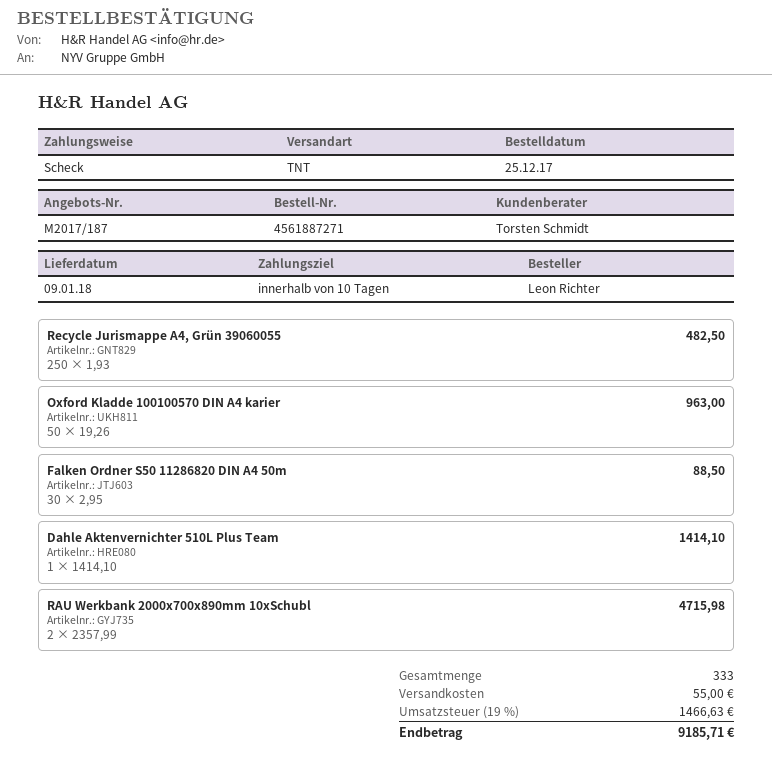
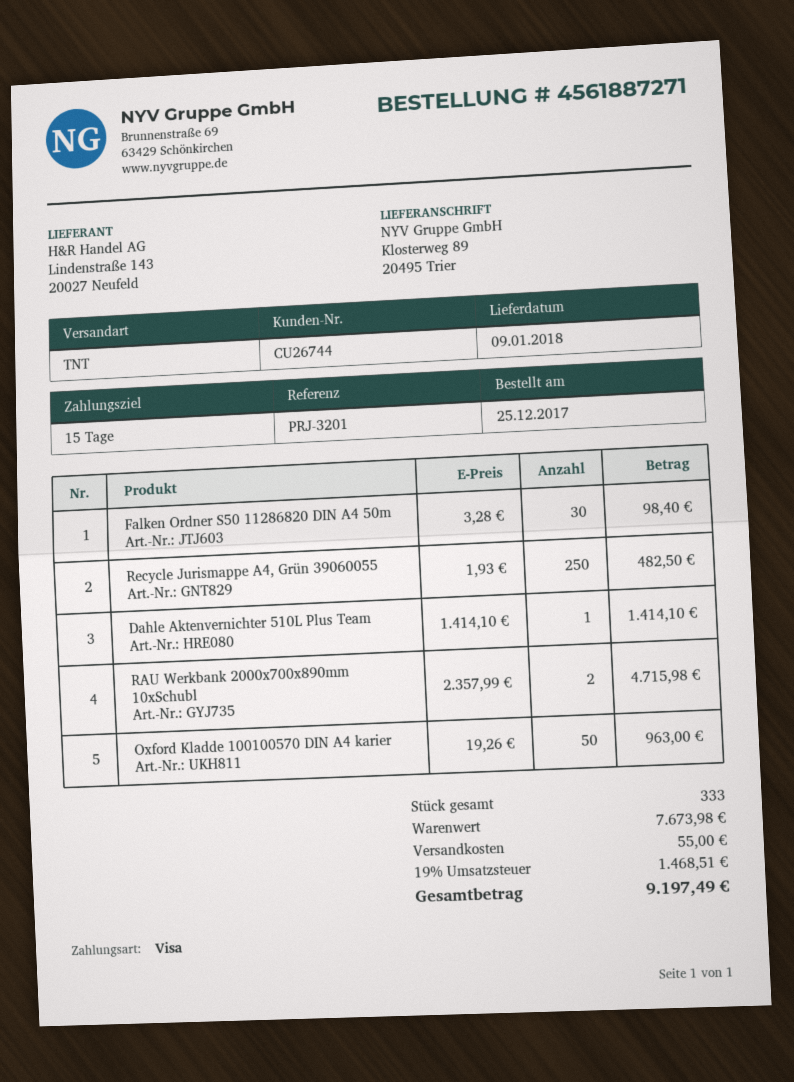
payment terms: 10 days -> 15 days
payment method: cheque -> Visa
Falken Ordner S50 11286820 DIN A4 50m: 30 x 2.95 = 88.50 -> 30 x 3.28 = 98.40
tax: 19% = 1466.63 -> 19% = 1468.51
total: 9185.71 -> 9197.49

